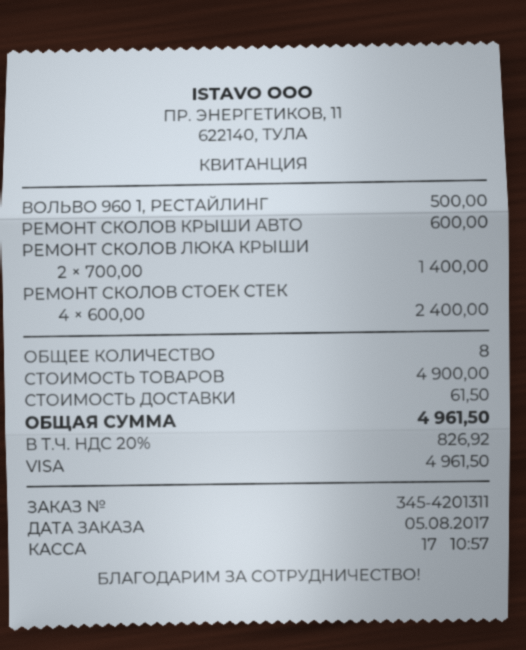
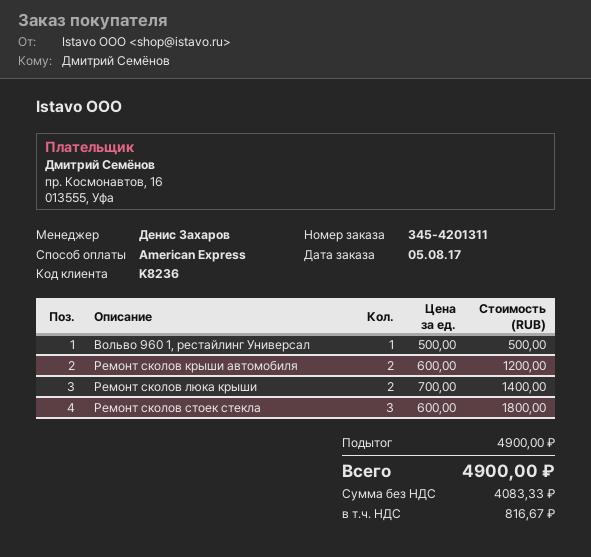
payment method: Visa -> American Express
РЕМОНТ СКОЛОВ КРЫШИ АВТО: 1 x 600.00 = 600.00 -> 2 x 600.00 = 1200.00
РЕМОНТ СКОЛОВ СТОЕК СТЕК: 4 x 600.00 = 2400.00 -> 3 x 600.00 = 1800.00
shipping: 61.50 -> none
tax: 826.92 -> 816.67
total: 4961.50 -> 4900.00

